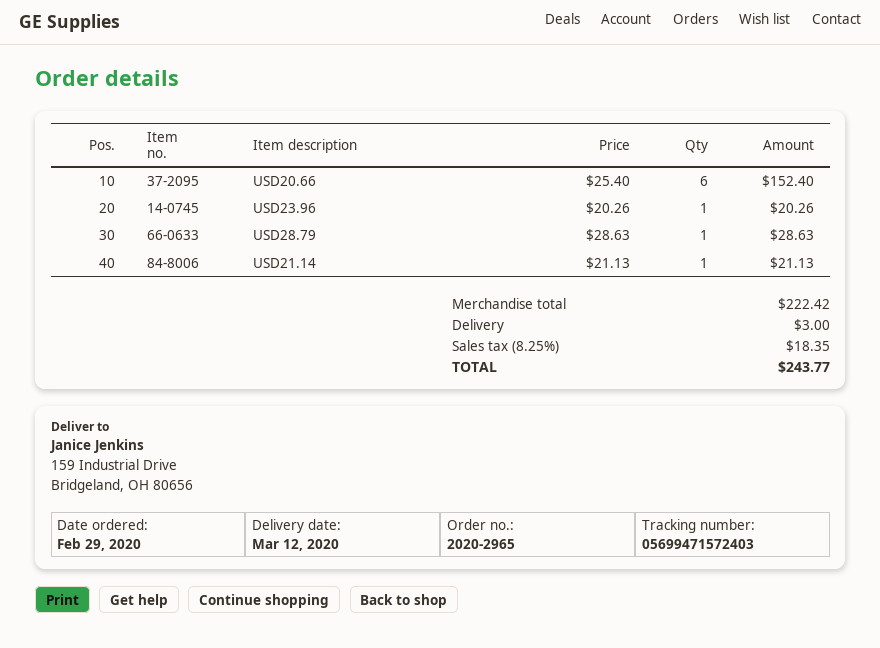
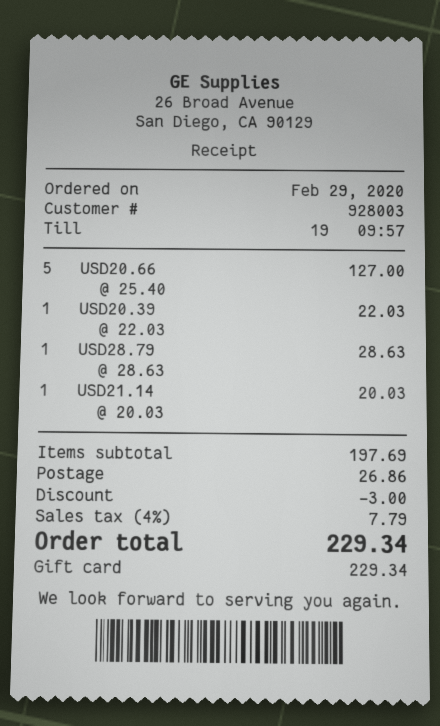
USD20.66: 6 x 25.40 = 152.40 -> 5 x 25.40 = 127.00
USD23.96: 1 x 20.26 = 20.26 -> none
USD21.14: 1 x 21.13 = 21.13 -> 1 x 20.03 = 20.03
USD20.39: none -> 1 x 22.03 = 22.03
subtotal: 222.42 -> 197.69
discount: none -> 3.00
shipping: 3.00 -> 26.86
tax: 8.25% = 18.35 -> 4% = 7.79
total: 243.77 -> 229.34

